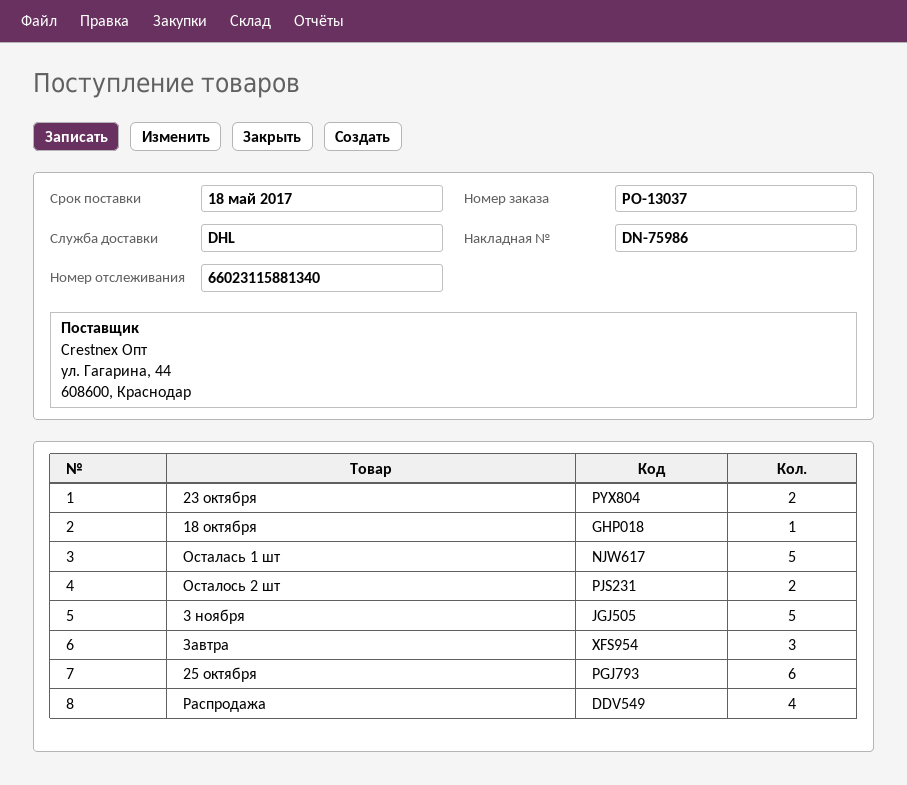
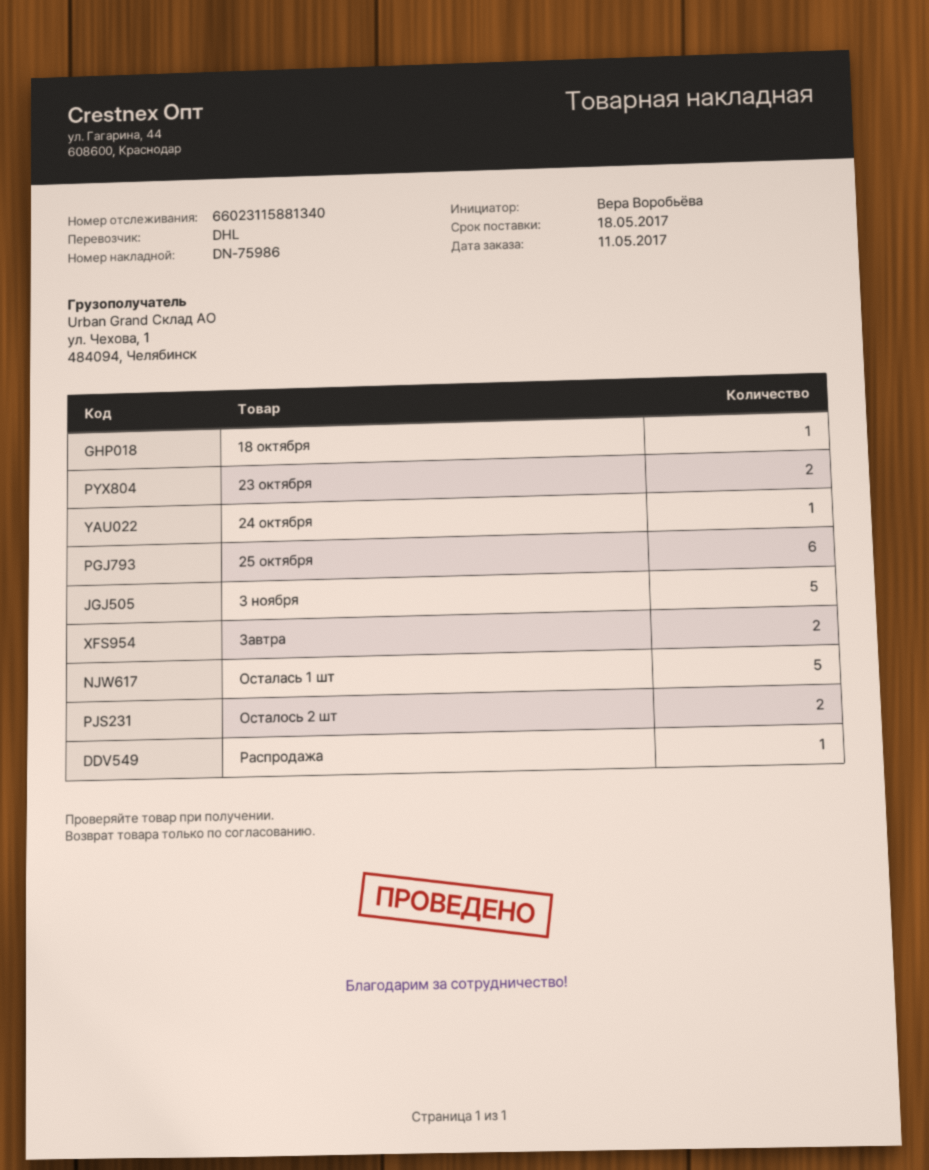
Завтра: 3 -> 2
Распродажа: 4 -> 1
24 октября: none -> 1

